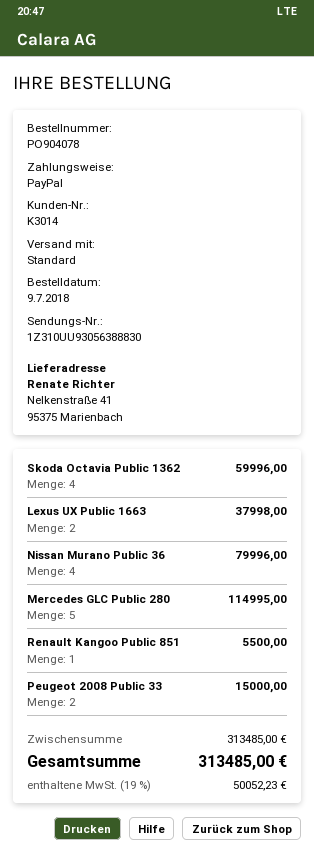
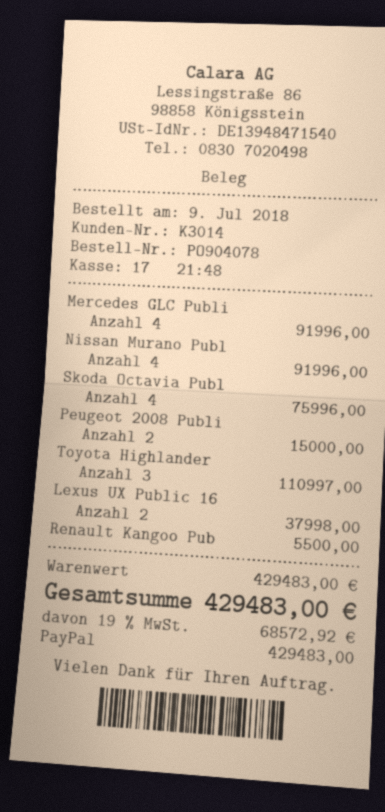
Skoda Octavia Public 1362: 4 for 59996.00 -> 4 for 75996.00
Nissan Murano Public 36: 4 for 79996.00 -> 4 for 91996.00
Mercedes GLC Public 280: 5 for 114995.00 -> 4 for 91996.00
Toyota Highlander: none -> 3 for 110997.00
subtotal: 313485.00 -> 429483.00
tax: 19% = 50052.23 -> 19% = 68572.92
total: 313485.00 -> 429483.00

